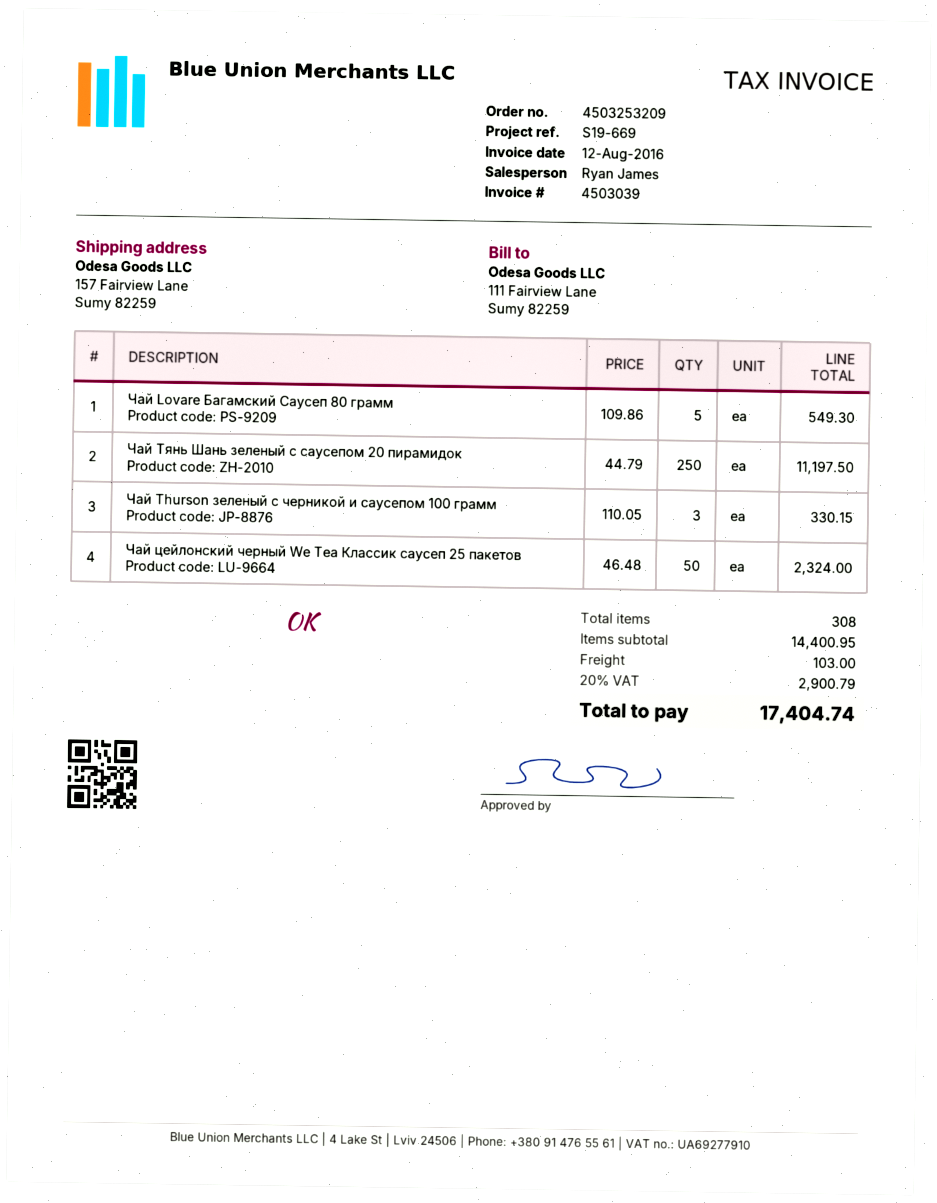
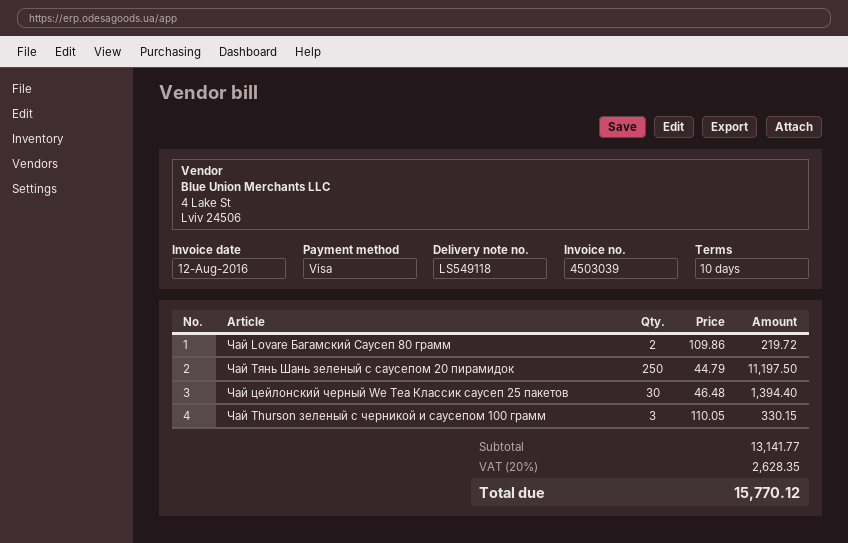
Чай Lovare Багамский Саусеп 80 грамм: 5 x 109.86 = 549.30 -> 2 x 109.86 = 219.72
Чай цейлонский черный We Tea Классик саусеп 25 пакетов: 50 x 46.48 = 2324.00 -> 30 x 46.48 = 1394.40
subtotal: 14400.95 -> 13141.77
shipping: 103.00 -> none
tax: 20% = 2900.79 -> 20% = 2628.35
total: 17404.74 -> 15770.12

